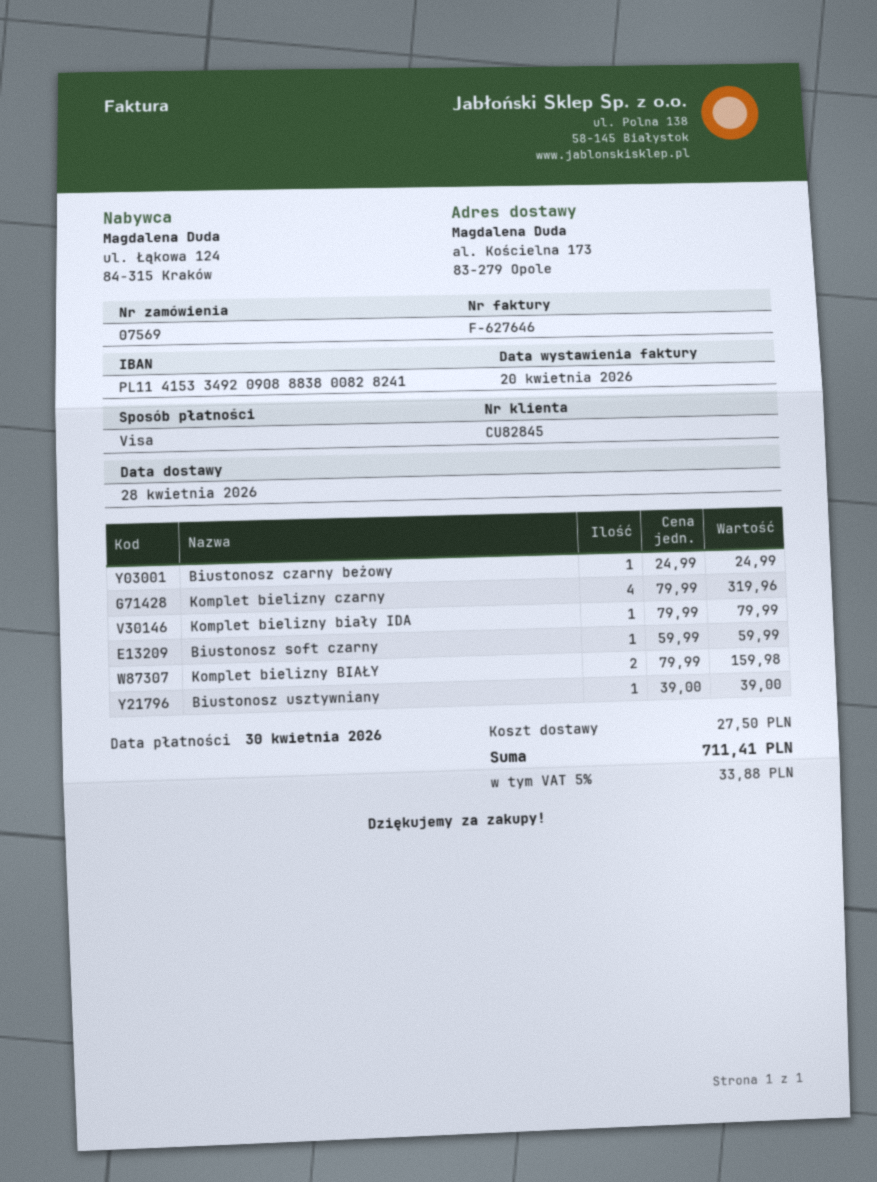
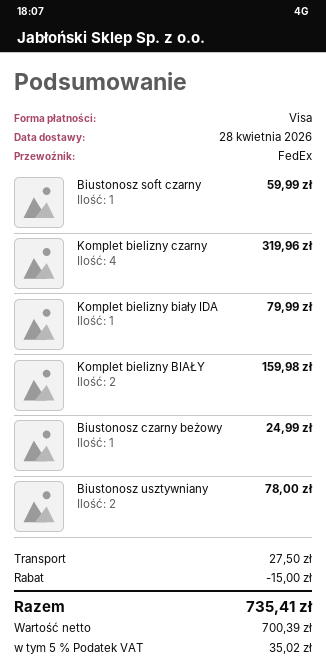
Biustonosz usztywniany: 1 for 39.00 -> 2 for 78.00
discount: none -> 15.00
tax: 5% = 33.88 -> 5% = 35.02
total: 711.41 -> 735.41

